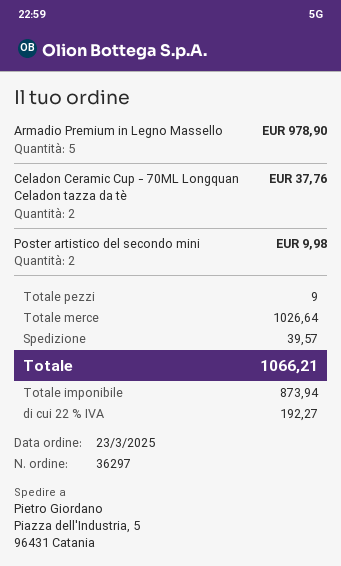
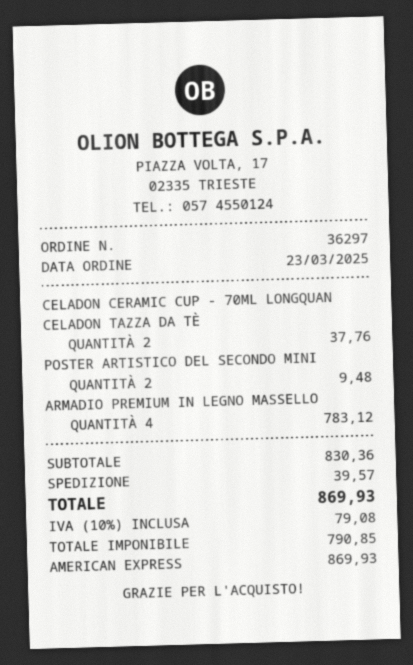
Armadio Premium in Legno Massello: 5 for 978.90 -> 4 for 783.12
Poster artistico del secondo mini: 2 for 9.98 -> 2 for 9.48
subtotal: 1026.64 -> 830.36
net: 873.94 -> 790.85
tax: 22% = 192.27 -> 10% = 79.08
total: 1066.21 -> 869.93

